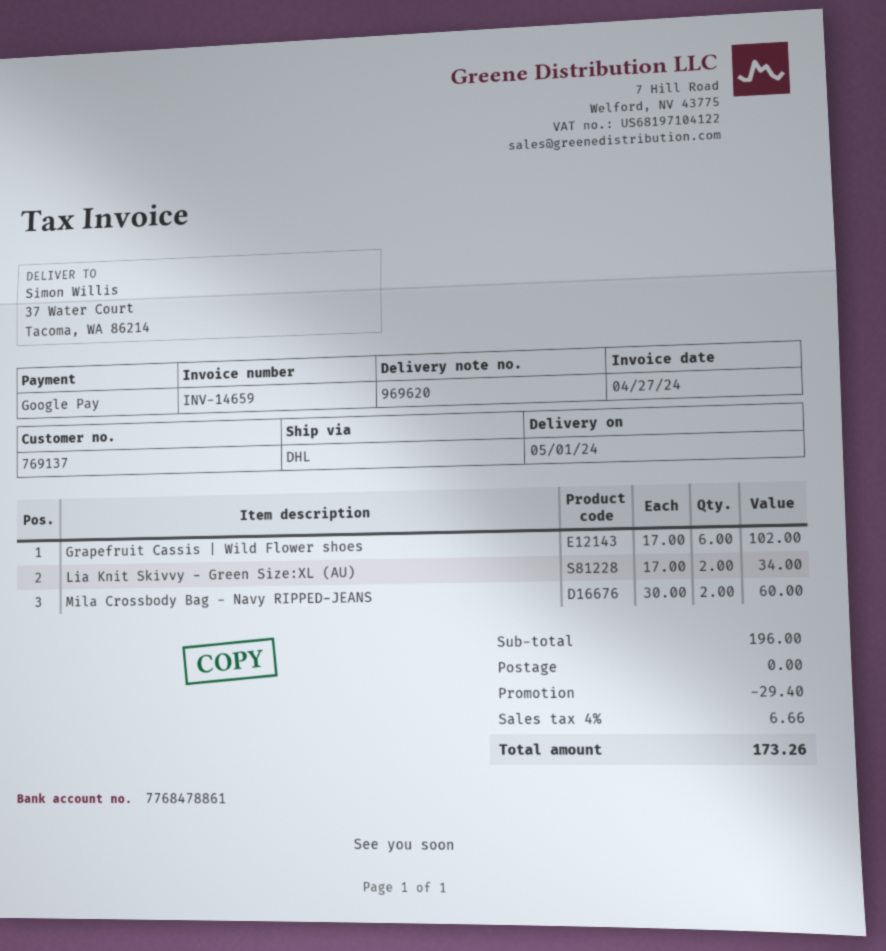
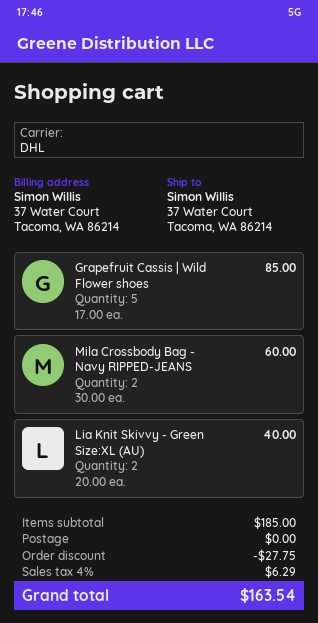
Grapefruit Cassis | Wild Flower shoes: 6 x 17.00 = 102.00 -> 5 x 17.00 = 85.00
Lia Knit Skivvy - Green Size:XL (AU): 2 x 17.00 = 34.00 -> 2 x 20.00 = 40.00
subtotal: 196.00 -> 185.00
discount: 29.40 -> 27.75
tax: 4% = 6.66 -> 4% = 6.29
total: 173.26 -> 163.54

